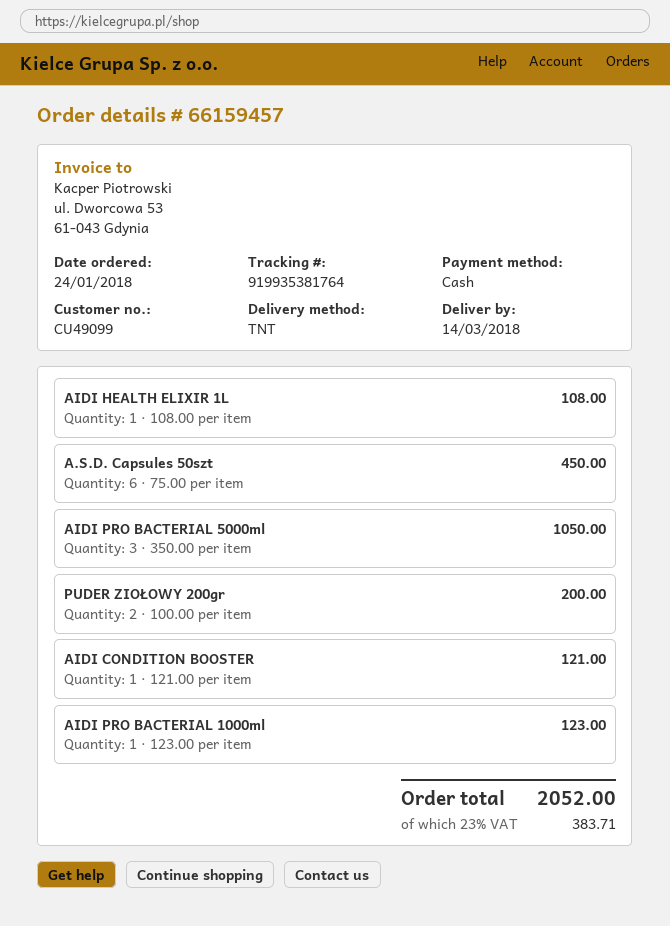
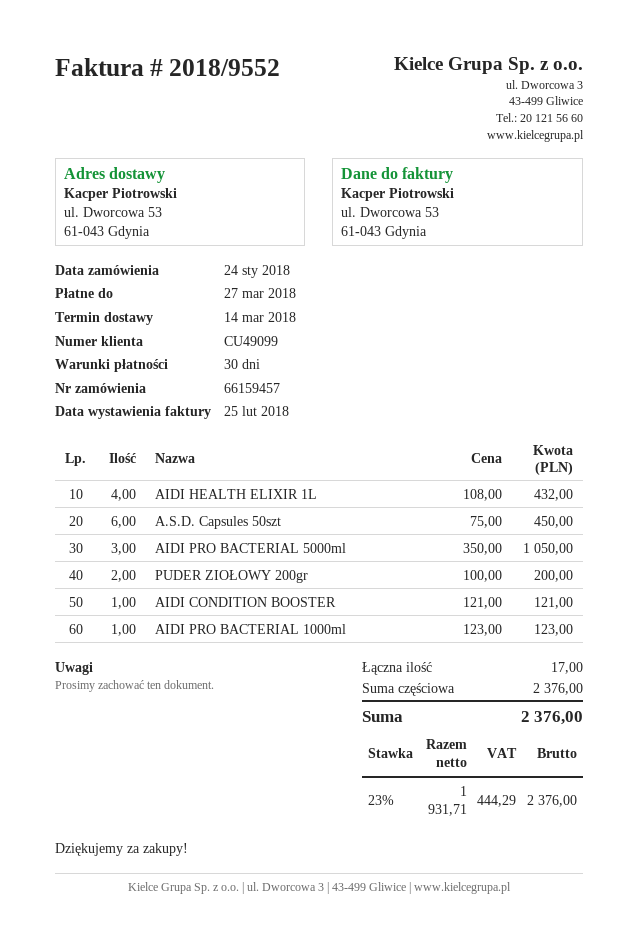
AIDI HEALTH ELIXIR 1L: 1 x 108.00 = 108.00 -> 4 x 108.00 = 432.00
tax: 23% = 383.71 -> 23% = 444.29
total: 2052.00 -> 2376.00

